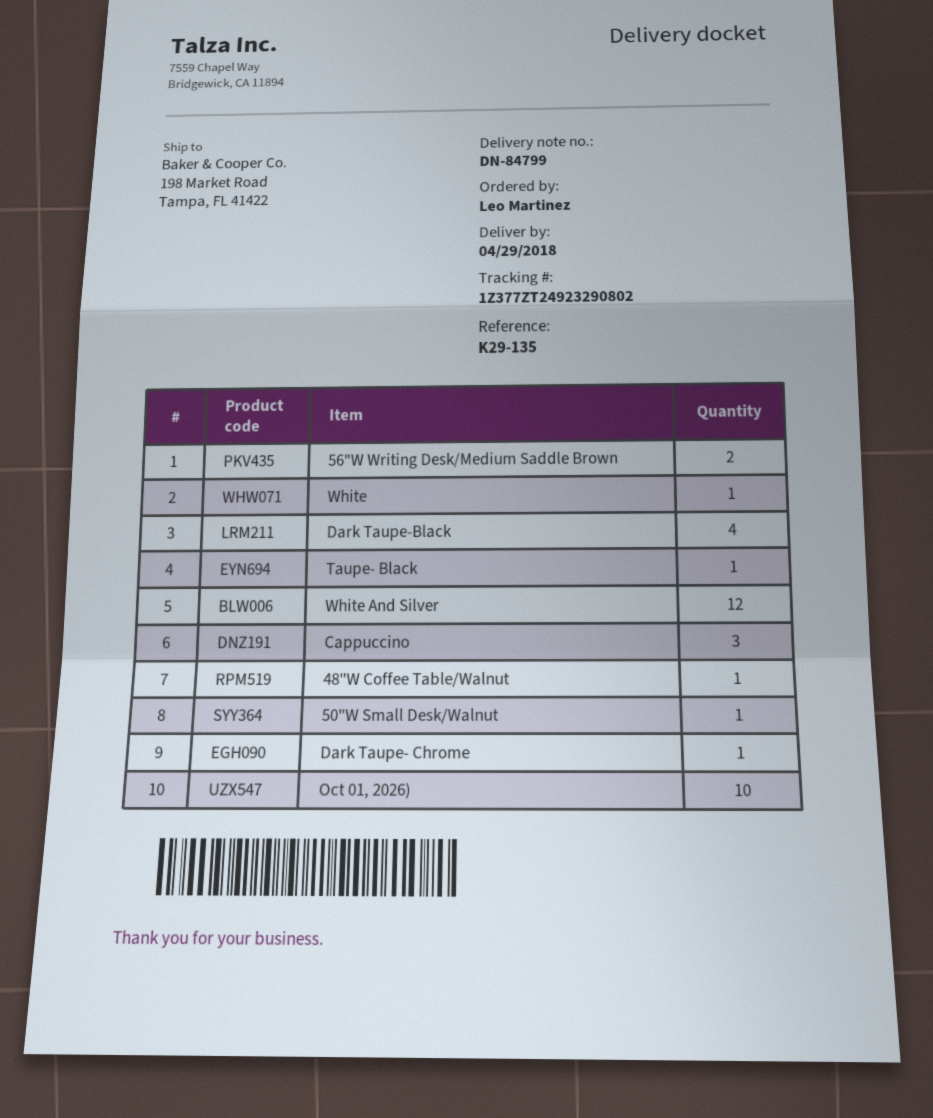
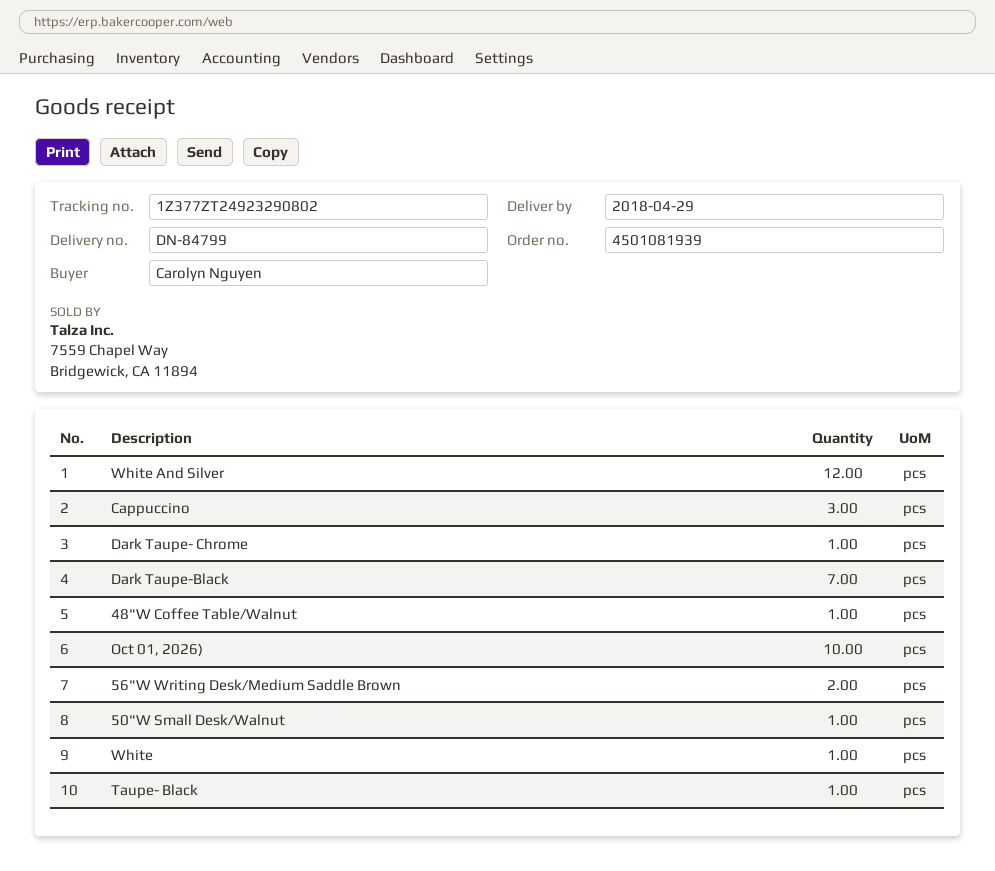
ordered by: Leo Martinez -> Carolyn Nguyen
Dark Taupe-Black: 4 -> 7

